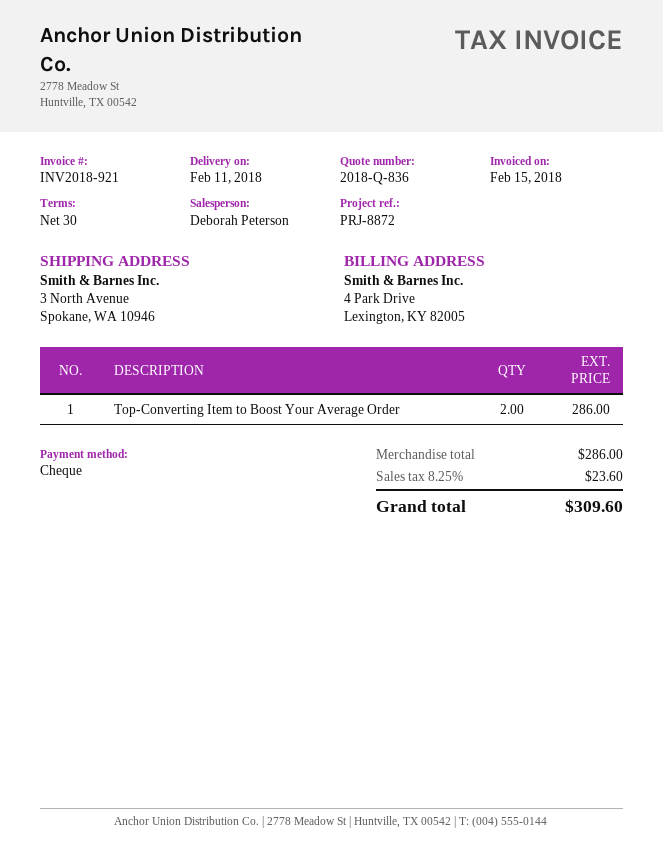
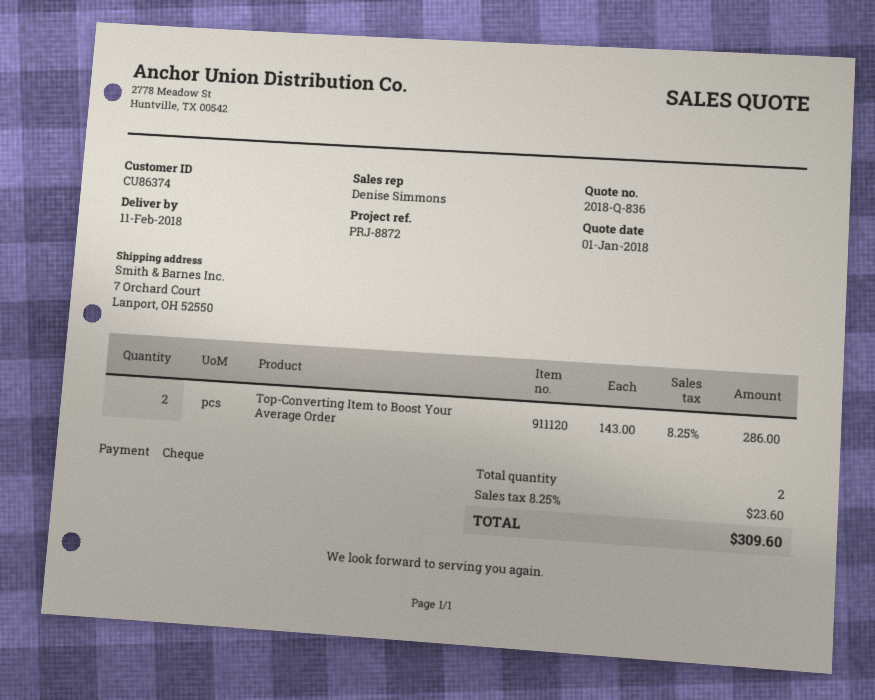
sales rep: Deborah Peterson -> Denise Simmons
ship to: 3 North Avenue, Spokane, WA 10946 -> 7 Orchard Court, Lanport, OH 52550

